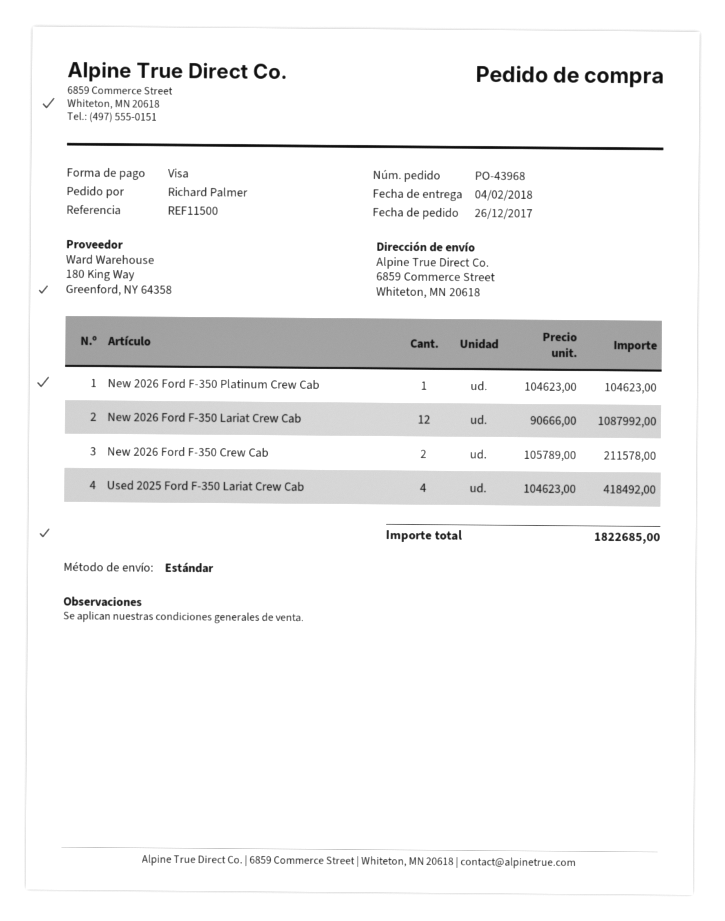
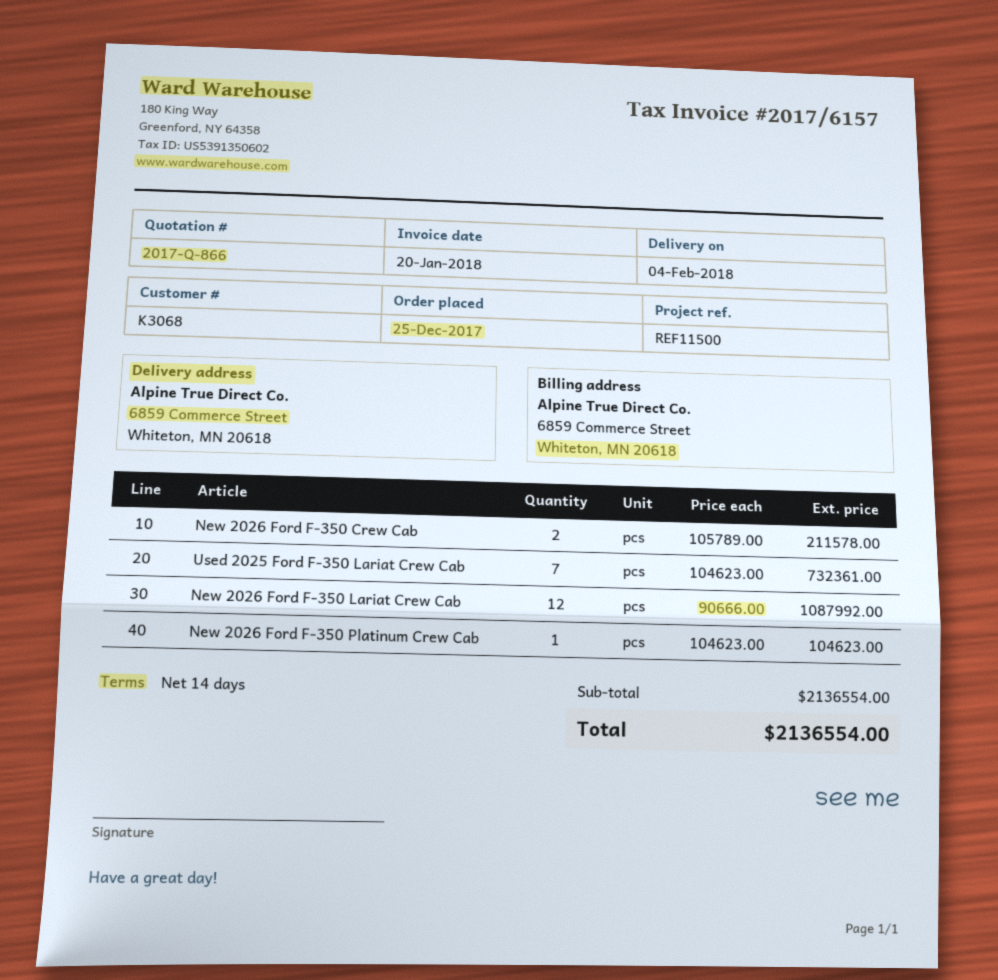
order date: 2017-12-26 -> 2017-12-25
Used 2025 Ford F-350 Lariat Crew Cab: 4 x 104623.00 = 418492.00 -> 7 x 104623.00 = 732361.00
total: 1822685.00 -> 2136554.00

